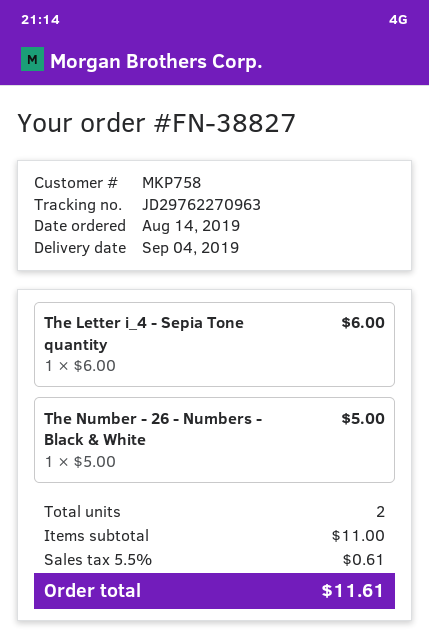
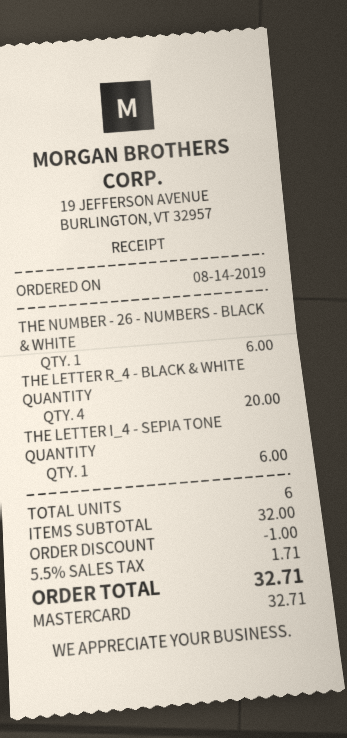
The Number - 26 - Numbers - Black & White: 1 for 5.00 -> 1 for 6.00
THE LETTER R_4 - BLACK & WHITE QUANTITY: none -> 4 for 20.00
total quantity: 2 -> 6
subtotal: 11.00 -> 32.00
discount: none -> 1.00
tax: 5.5% = 0.61 -> 5.5% = 1.71
total: 11.61 -> 32.71

